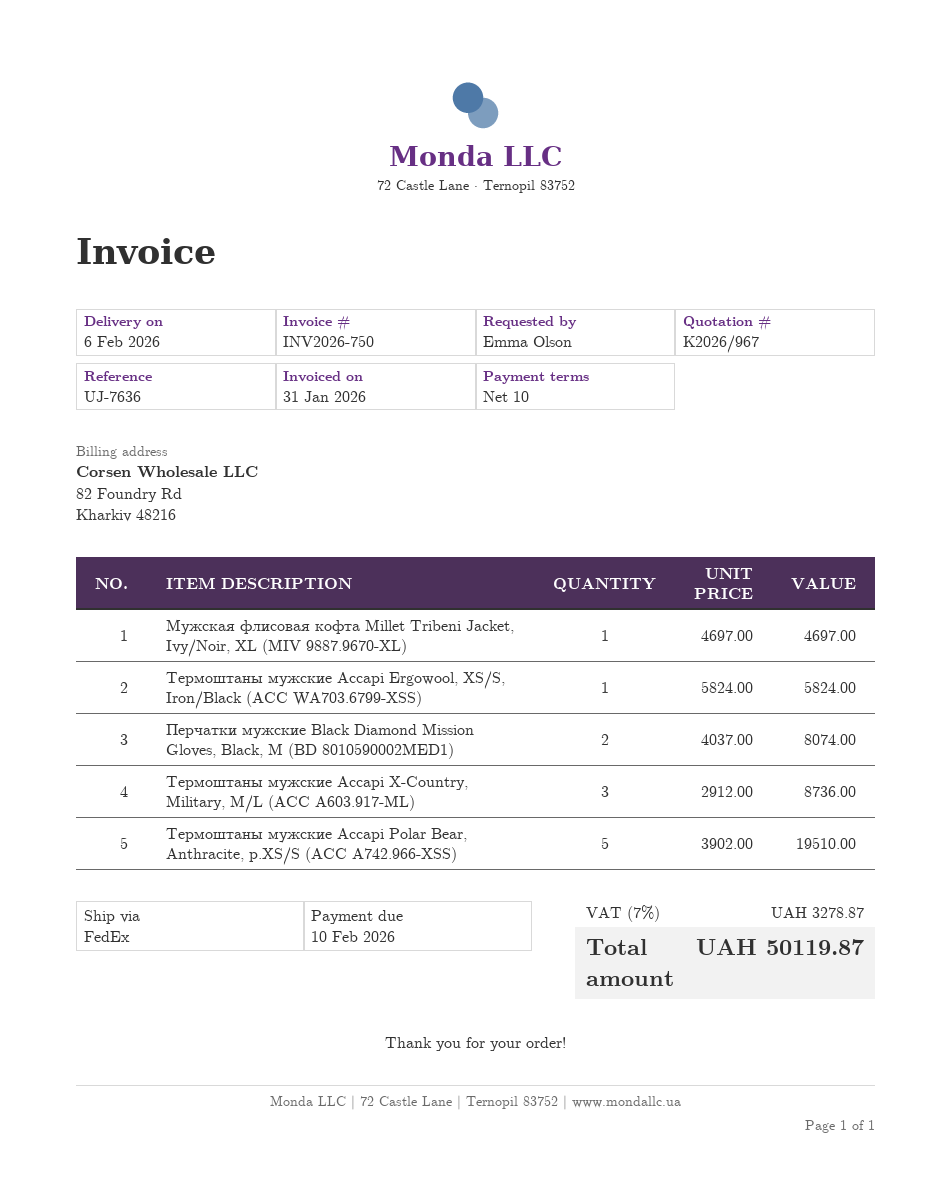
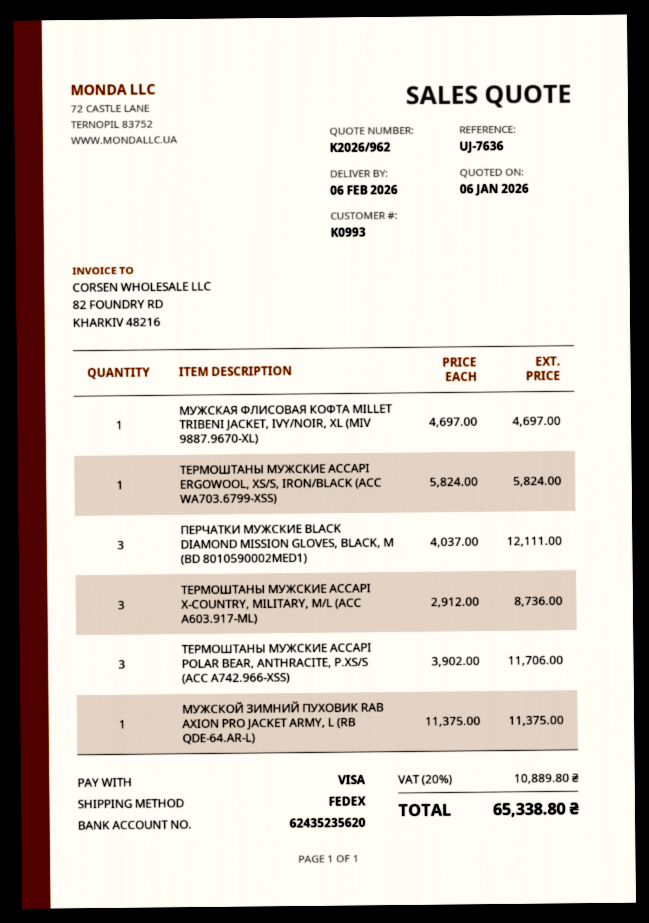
quote number: K2026/967 -> K2026/962
Перчатки мужские Black Diamond Mission Gloves, Black, M (BD 8010590002MED1): 2 x 4037.00 = 8074.00 -> 3 x 4037.00 = 12111.00
Термоштаны мужские Accapi Polar Bear, Anthracite, р.XS/S (ACC A742.966-XSS): 5 x 3902.00 = 19510.00 -> 3 x 3902.00 = 11706.00
МУЖСКОЙ ЗИМНИЙ ПУХОВИК RAB AXION PRO JACKET ARMY, L (RB QDE-64.AR-L): none -> 1 x 11375.00 = 11375.00
tax: 7% = 3278.87 -> 20% = 10889.80
total: 50119.87 -> 65338.80

